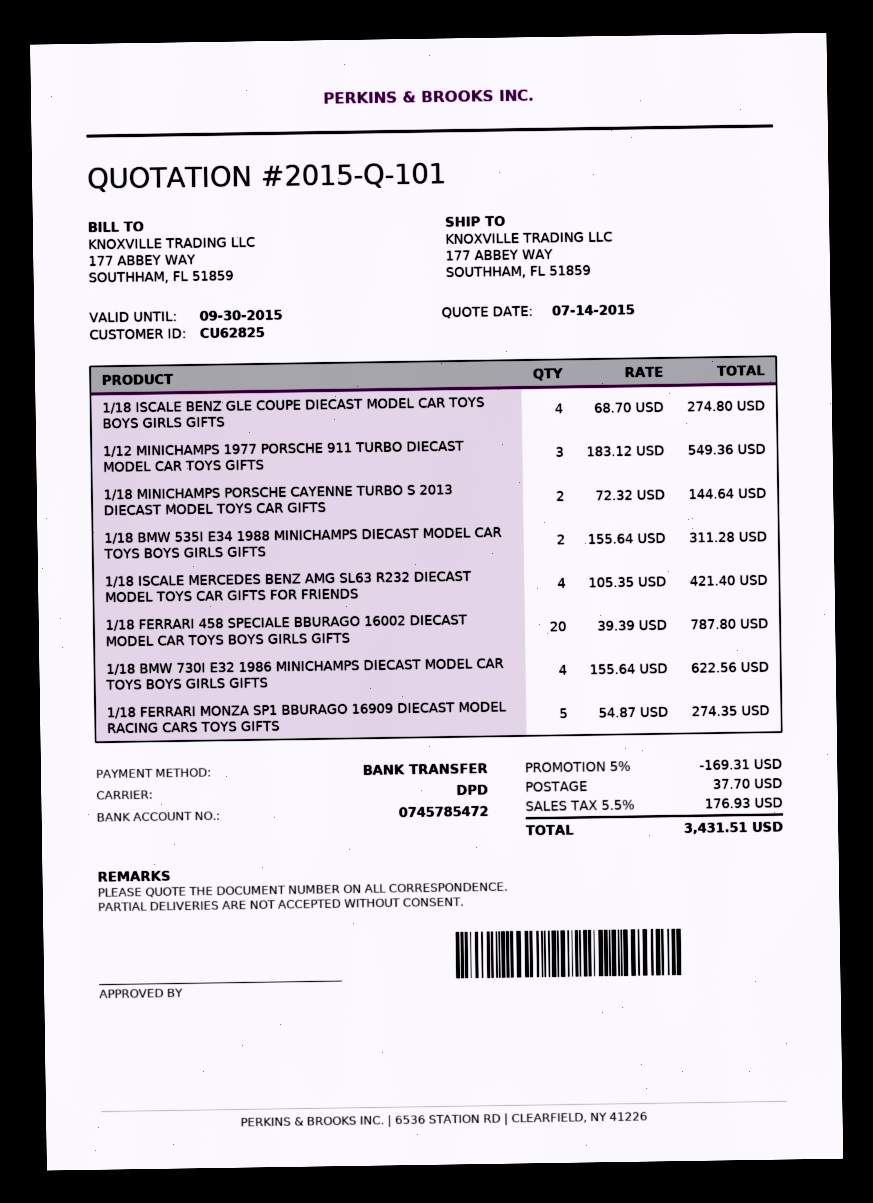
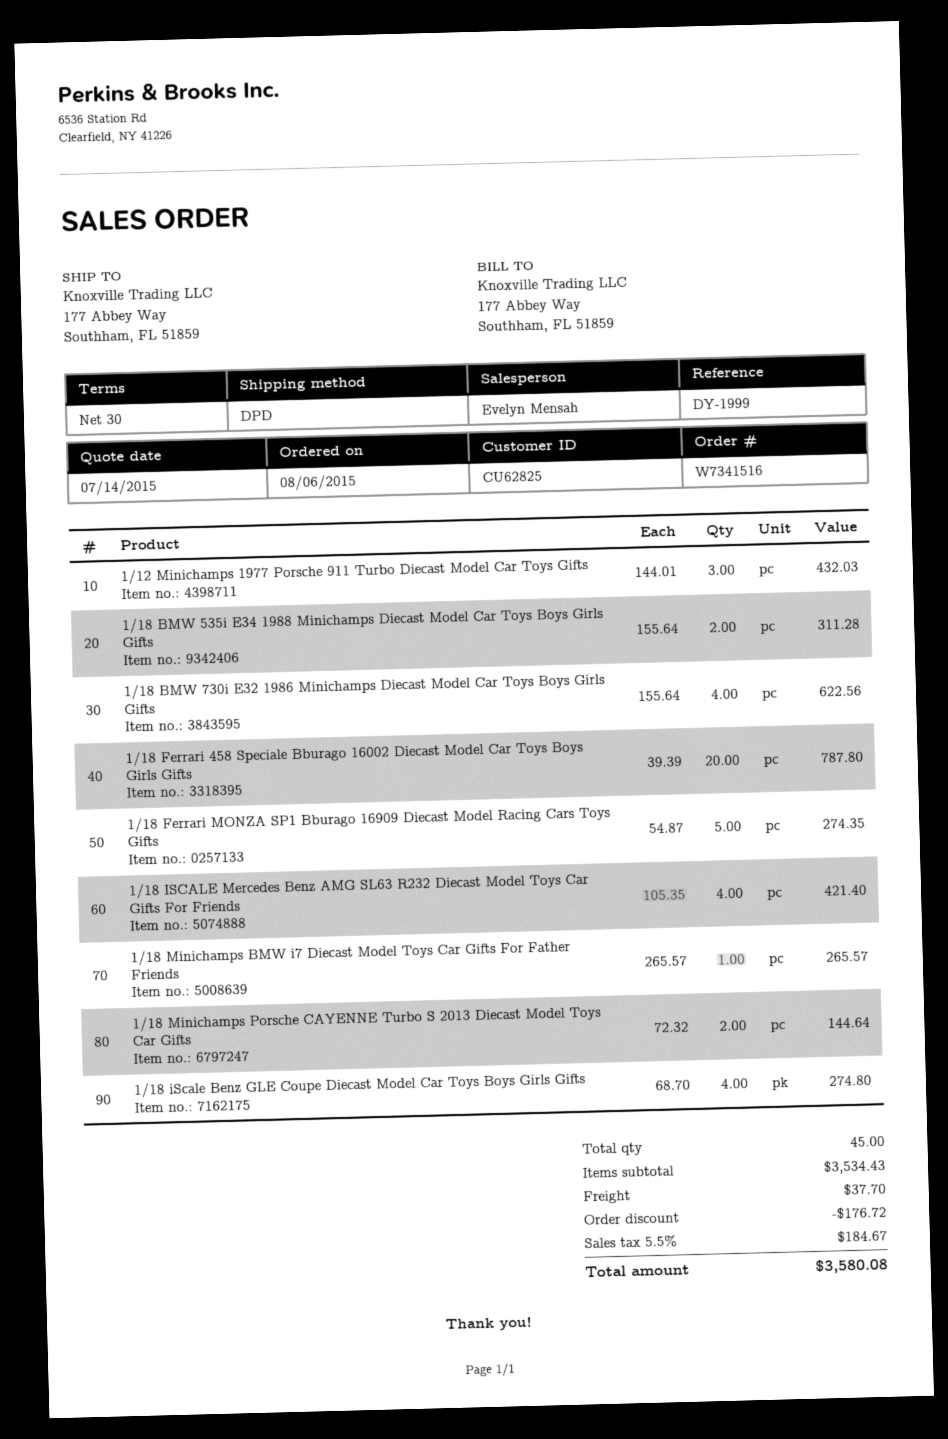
1/12 MINICHAMPS 1977 PORSCHE 911 TURBO DIECAST MODEL CAR TOYS GIFTS: 3 x 183.12 = 549.36 -> 3 x 144.01 = 432.03
1/18 Minichamps BMW i7 Diecast Model Toys Car Gifts For Father Friends: none -> 1 x 265.57 = 265.57
discount: 169.31 -> 176.72
tax: 5.5% = 176.93 -> 5.5% = 184.67
total: 3431.51 -> 3580.08

